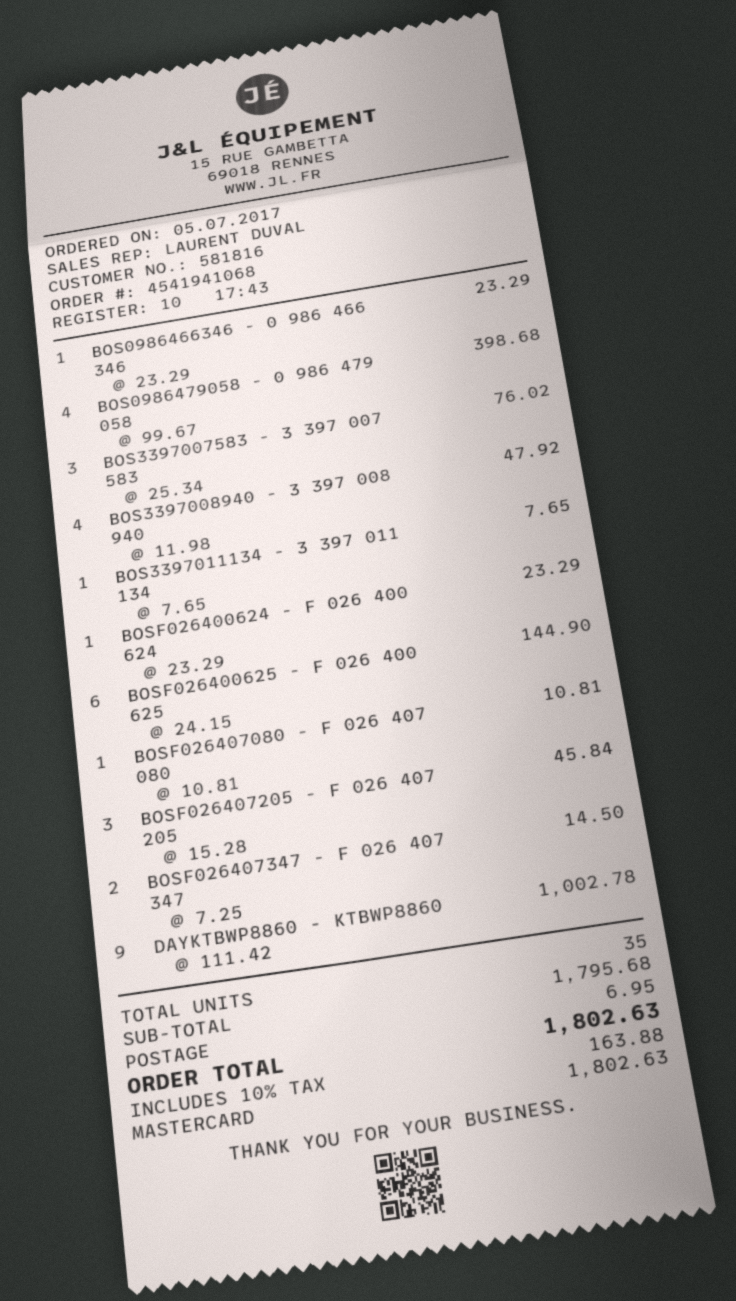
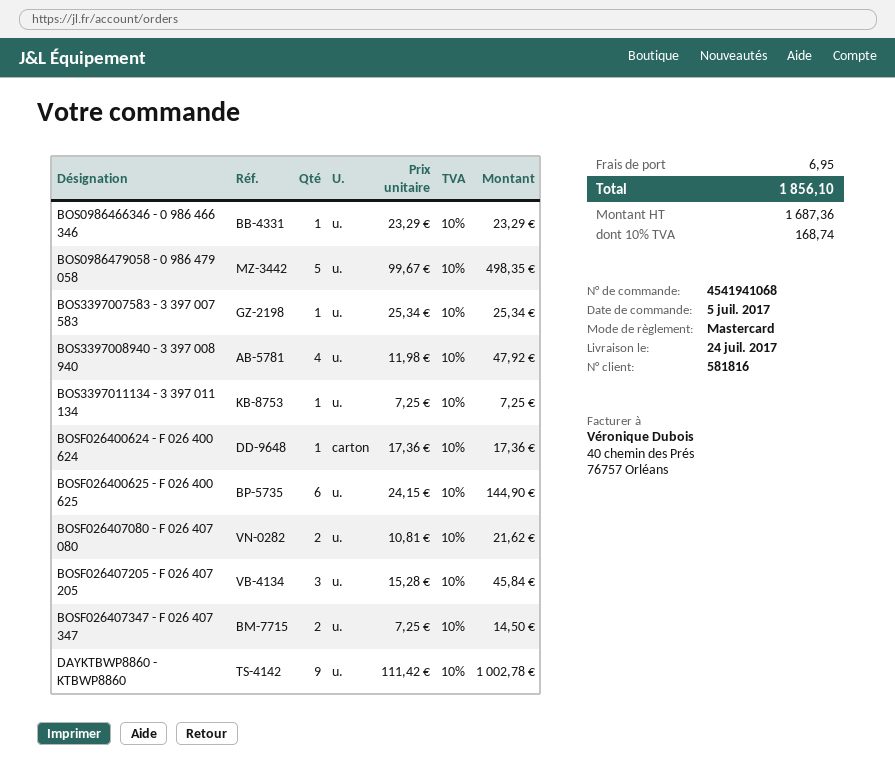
BOS0986479058 - 0 986 479 058: 4 x 99.67 = 398.68 -> 5 x 99.67 = 498.35
BOS3397007583 - 3 397 007 583: 3 x 25.34 = 76.02 -> 1 x 25.34 = 25.34
BOS3397011134 - 3 397 011 134: 1 x 7.65 = 7.65 -> 1 x 7.25 = 7.25
BOSF026400624 - F 026 400 624: 1 x 23.29 = 23.29 -> 1 x 17.36 = 17.36
BOSF026407080 - F 026 407 080: 1 x 10.81 = 10.81 -> 2 x 10.81 = 21.62
tax: 10% = 163.88 -> 10% = 168.74
total: 1802.63 -> 1856.10

